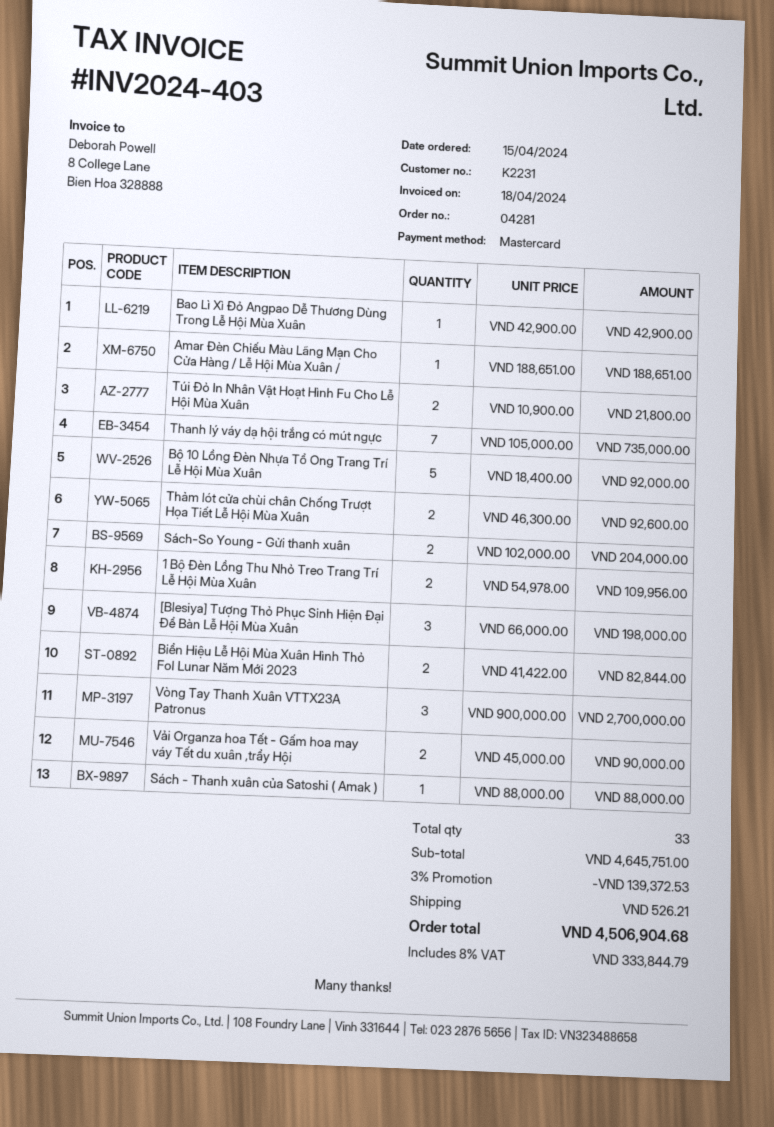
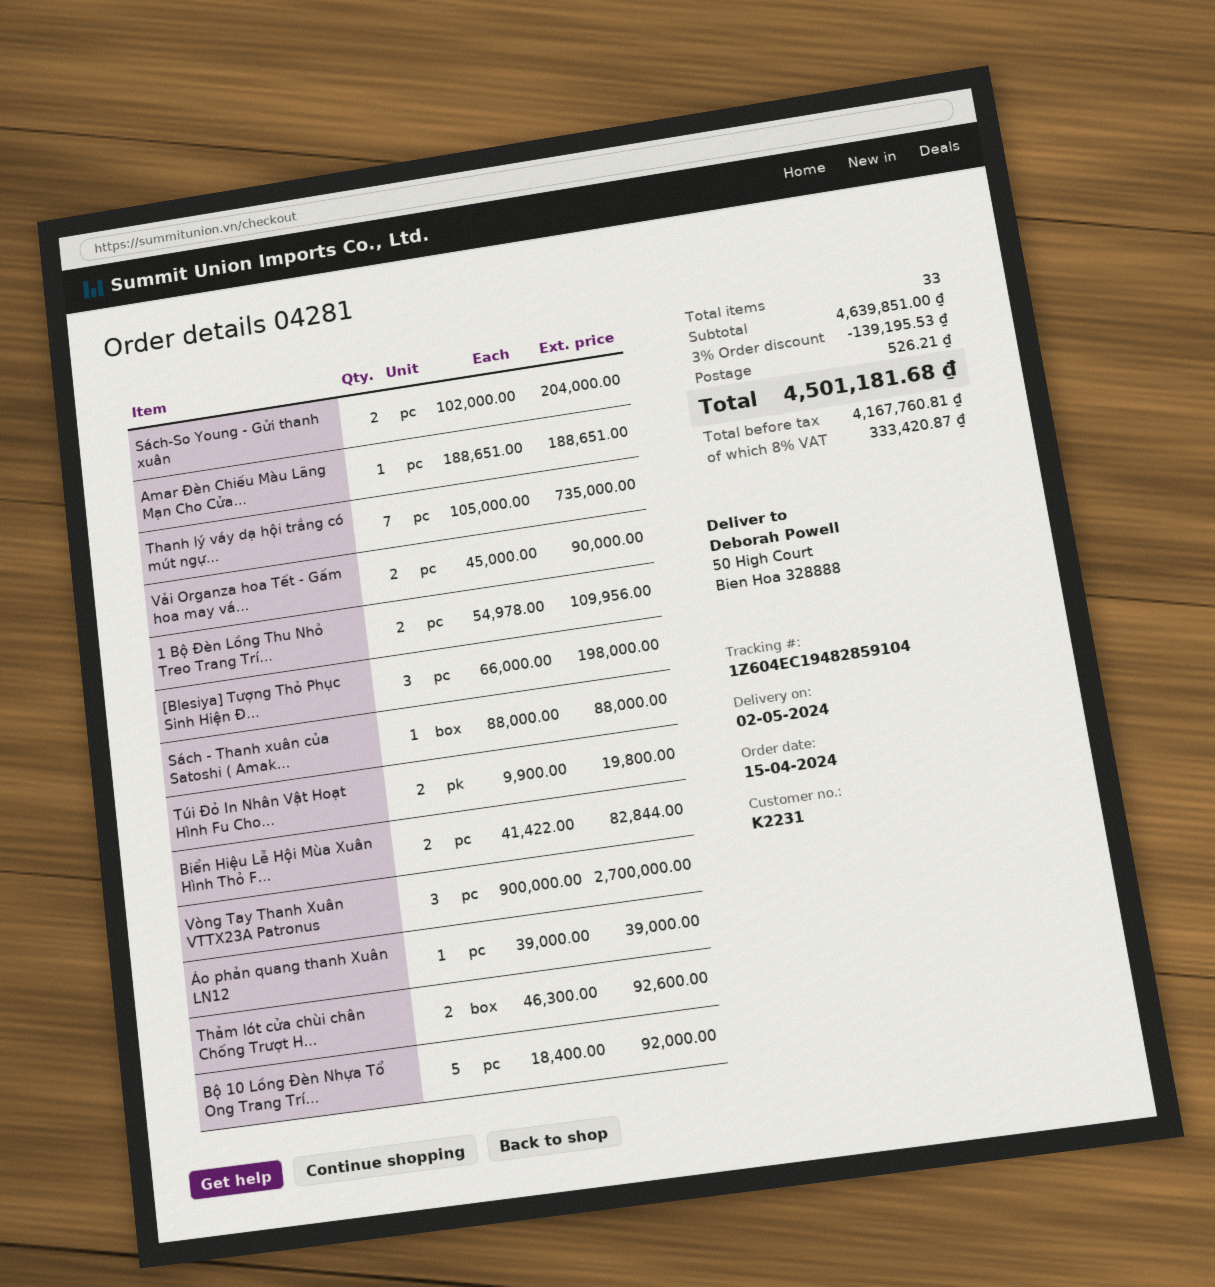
Bao Lì Xì Đỏ Angpao Dễ Thương Dùng Trong Lễ Hội Mùa Xuân: 1 x 42900.00 = 42900.00 -> none
Túi Đỏ In Nhân Vật Hoạt Hình Fu Cho Lễ Hội Mùa Xuân: 2 x 10900.00 = 21800.00 -> 2 x 9900.00 = 19800.00
Áo phản quang thanh Xuân LN12: none -> 1 x 39000.00 = 39000.00
subtotal: 4645751.00 -> 4639851.00
discount: 3% = 139372.53 -> 3% = 139195.53
tax: 8% = 333844.79 -> 8% = 333420.87
total: 4506904.68 -> 4501181.68

